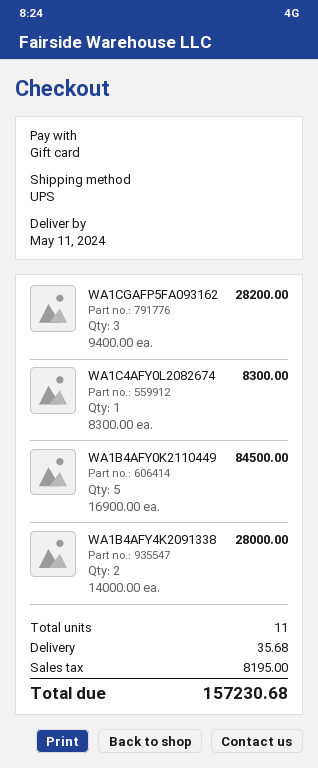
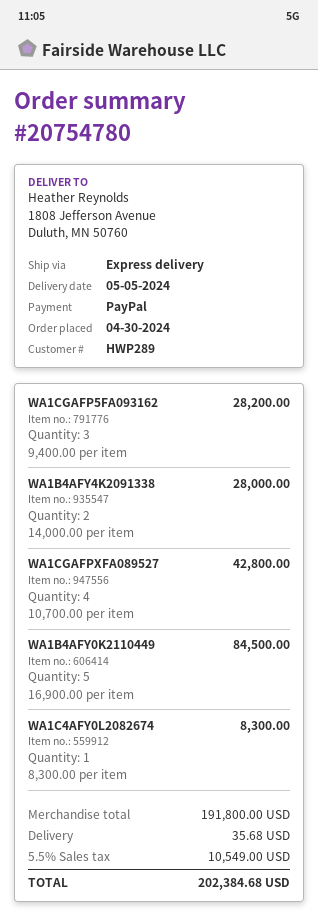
delivery date: 2024-05-11 -> 2024-05-05
payment method: gift card -> PayPal
shipping method: UPS -> express
WA1CGAFPXFA089527: none -> 4 x 10700.00 = 42800.00
tax: 8195.00 -> 10549.00
total: 157230.68 -> 202384.68

